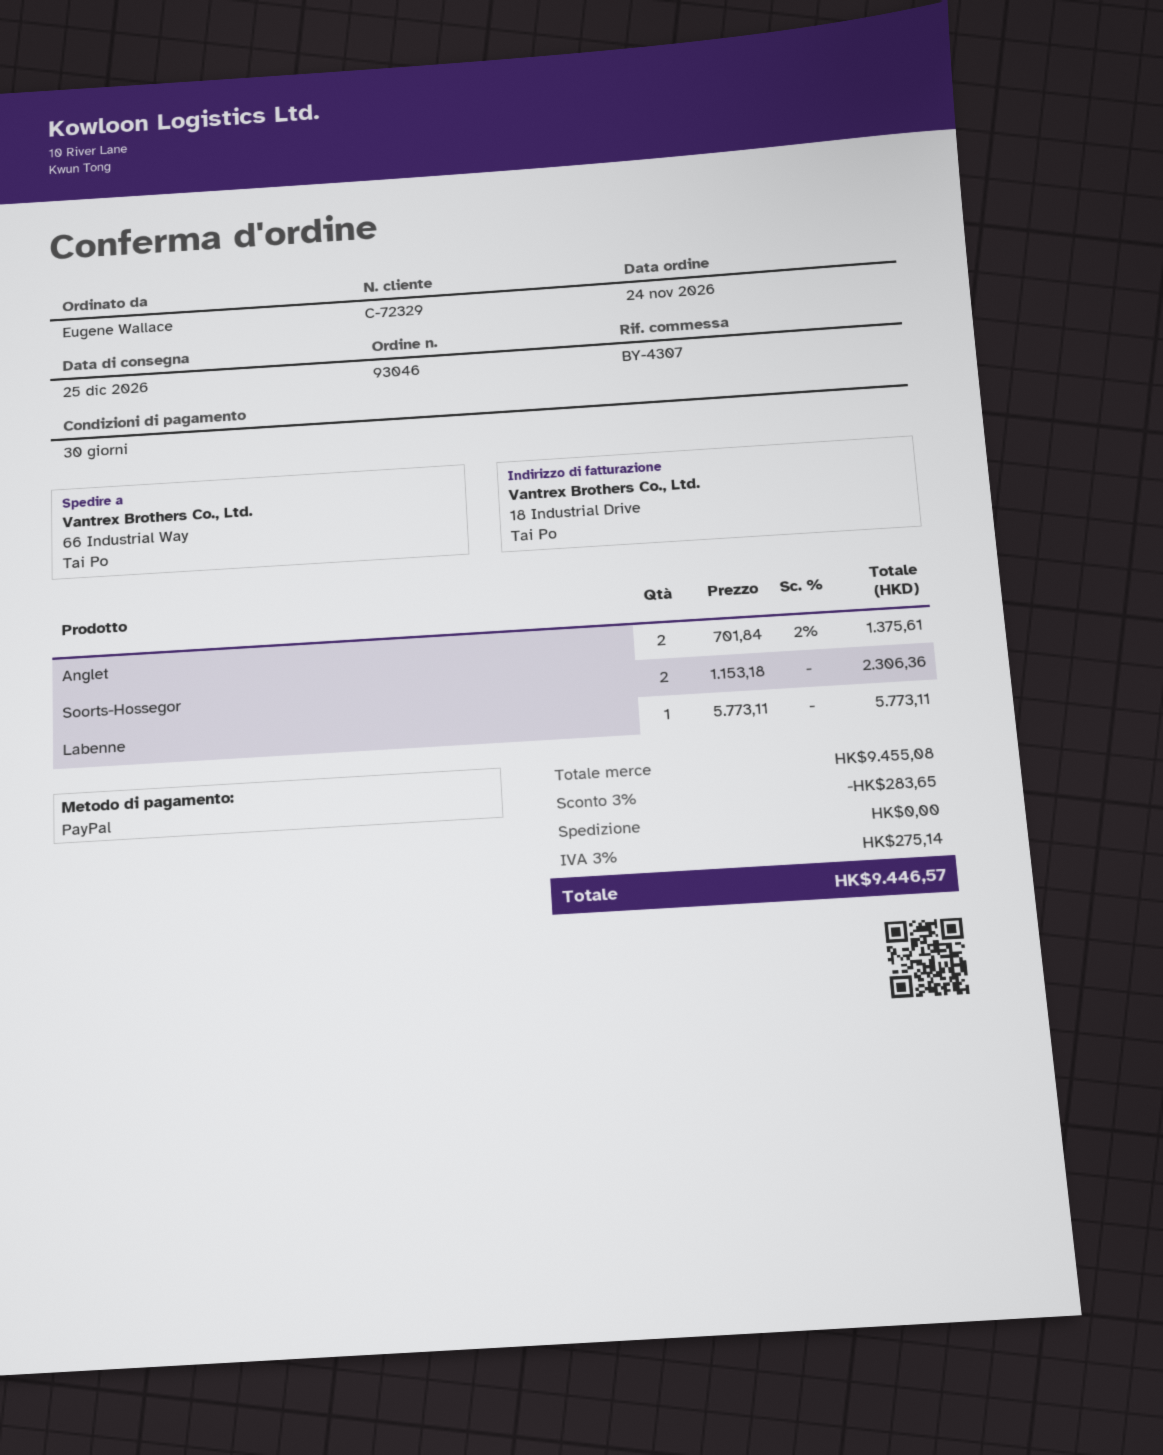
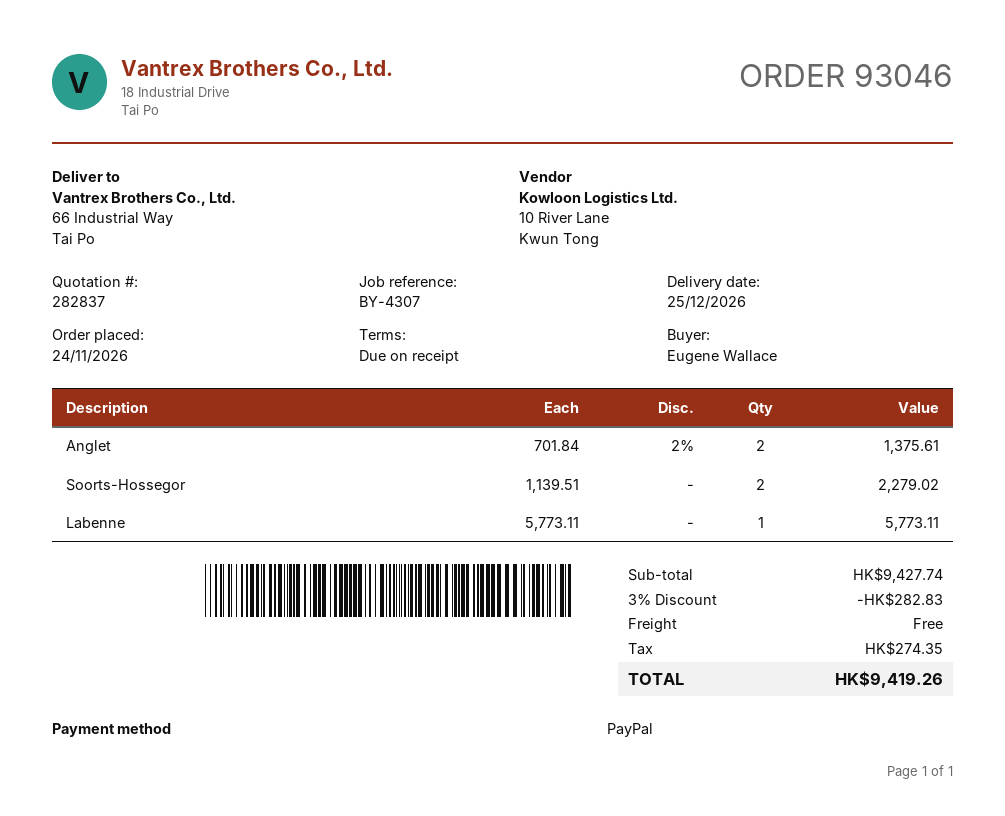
payment terms: 30 days -> on receipt
Soorts-Hossegor: 2 x 1153.18 = 2306.36 -> 2 x 1139.51 = 2279.02
subtotal: 9455.08 -> 9427.74
discount: 3% = 283.65 -> 3% = 282.83
tax: 275.14 -> 274.35
total: 9446.57 -> 9419.26

